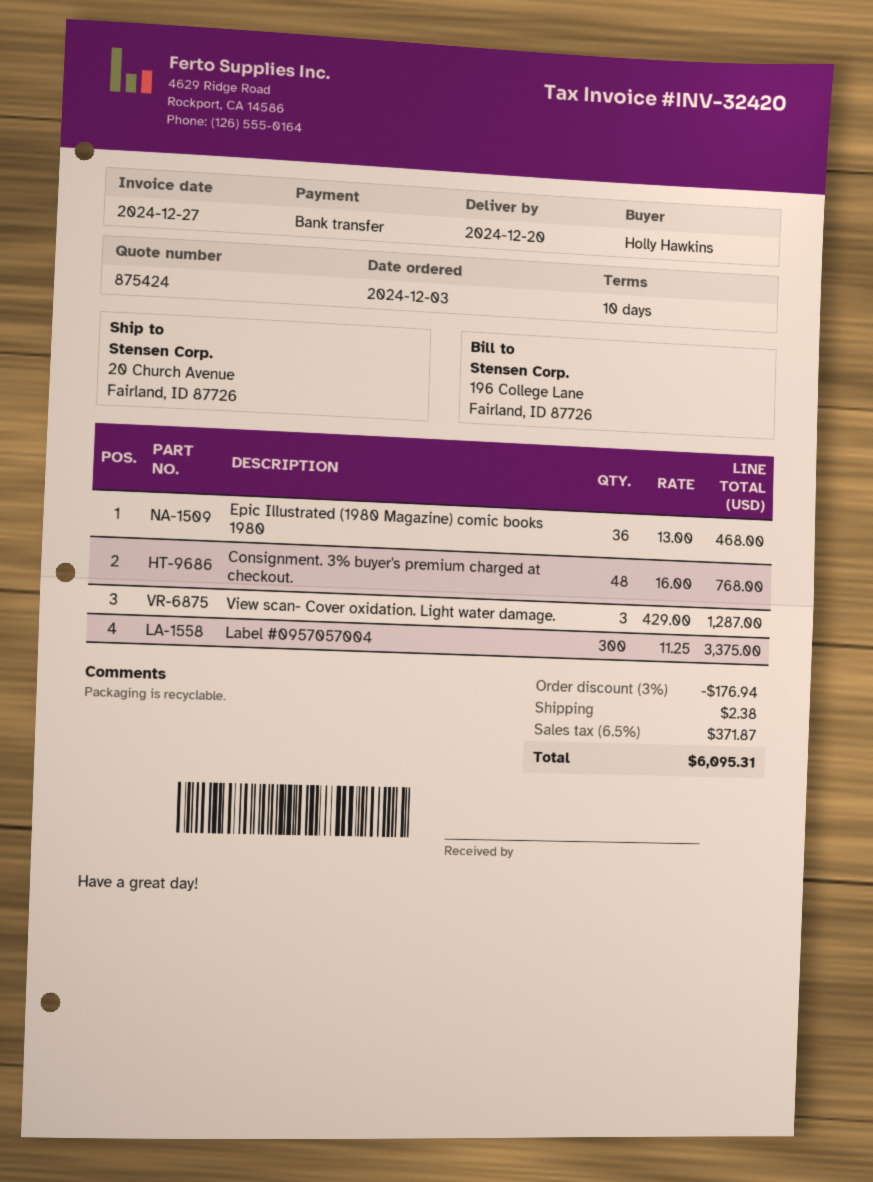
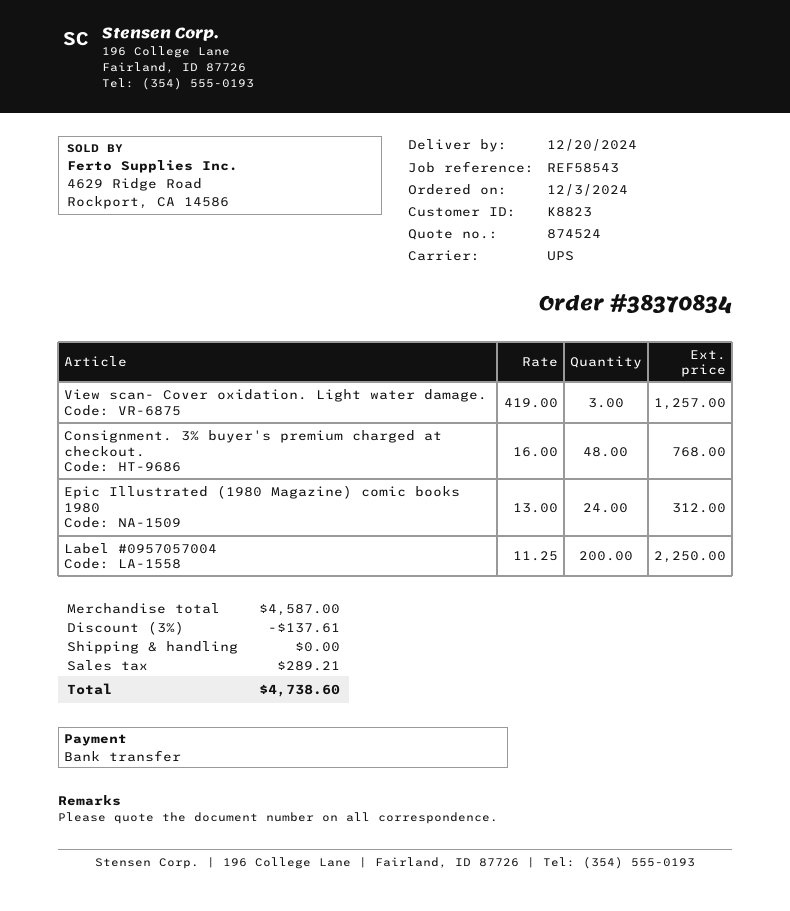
quote number: 875424 -> 874524
Epic Illustrated (1980 Magazine) comic books 1980: 36 x 13.00 = 468.00 -> 24 x 13.00 = 312.00
View scan- Cover oxidation. Light water damage.: 3 x 429.00 = 1287.00 -> 3 x 419.00 = 1257.00
Label #0957057004: 300 x 11.25 = 3375.00 -> 200 x 11.25 = 2250.00
discount: 3% = 176.94 -> 3% = 137.61
shipping: 2.38 -> 0.00
tax: 371.87 -> 289.21
total: 6095.31 -> 4738.60

